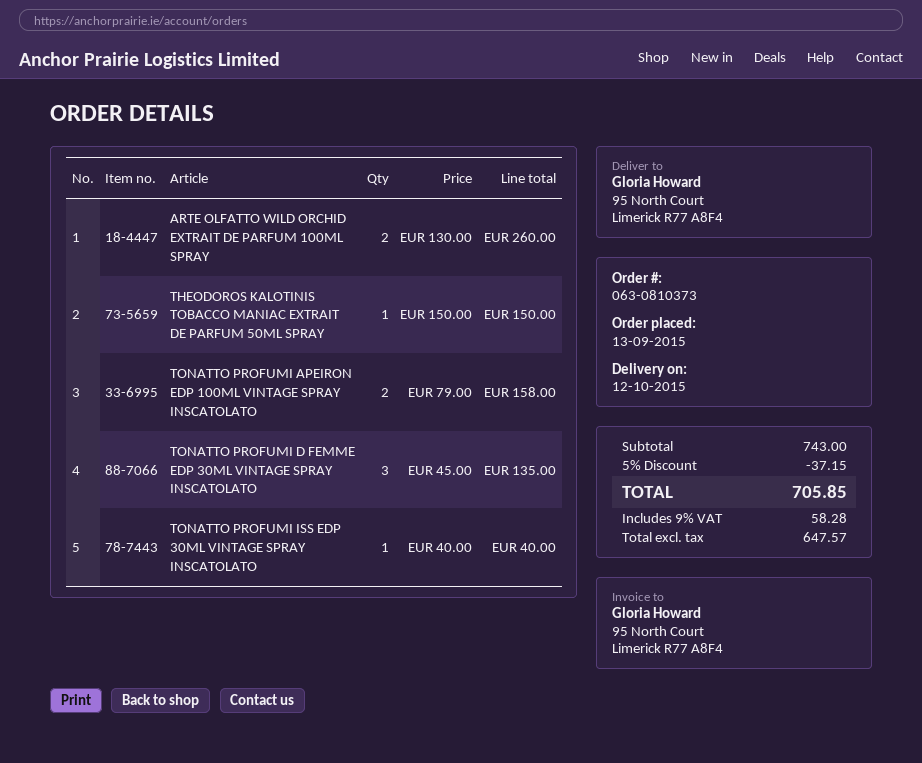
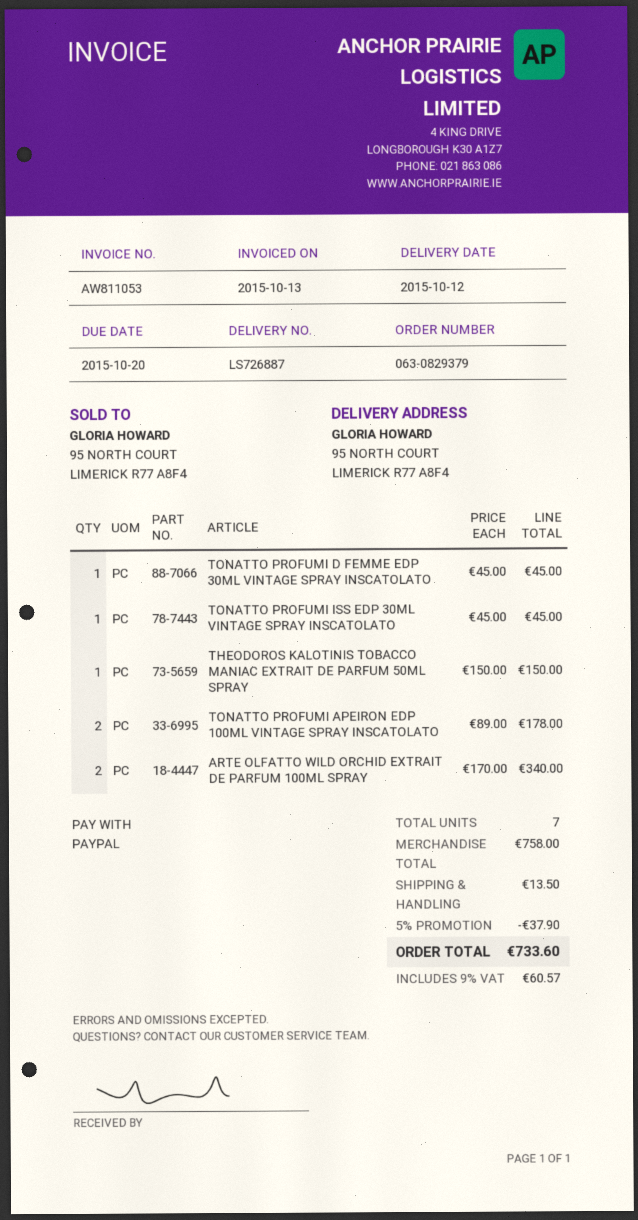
order number: 063-0810373 -> 063-0829379
ARTE OLFATTO WILD ORCHID EXTRAIT DE PARFUM 100ML SPRAY: 2 x 130.00 = 260.00 -> 2 x 170.00 = 340.00
TONATTO PROFUMI APEIRON EDP 100ML VINTAGE SPRAY INSCATOLATO: 2 x 79.00 = 158.00 -> 2 x 89.00 = 178.00
TONATTO PROFUMI D FEMME EDP 30ML VINTAGE SPRAY INSCATOLATO: 3 x 45.00 = 135.00 -> 1 x 45.00 = 45.00
TONATTO PROFUMI ISS EDP 30ML VINTAGE SPRAY INSCATOLATO: 1 x 40.00 = 40.00 -> 1 x 45.00 = 45.00
subtotal: 743.00 -> 758.00
discount: 5% = 37.15 -> 5% = 37.90
shipping: none -> 13.50
tax: 9% = 58.28 -> 9% = 60.57
total: 705.85 -> 733.60

